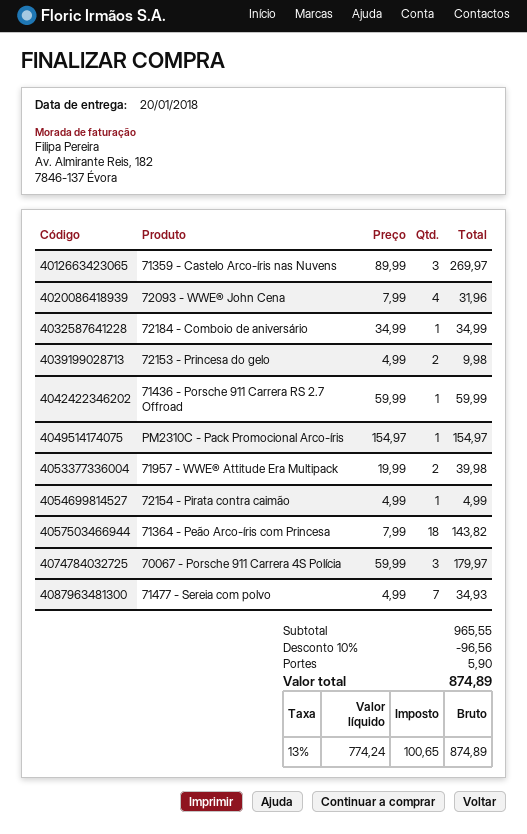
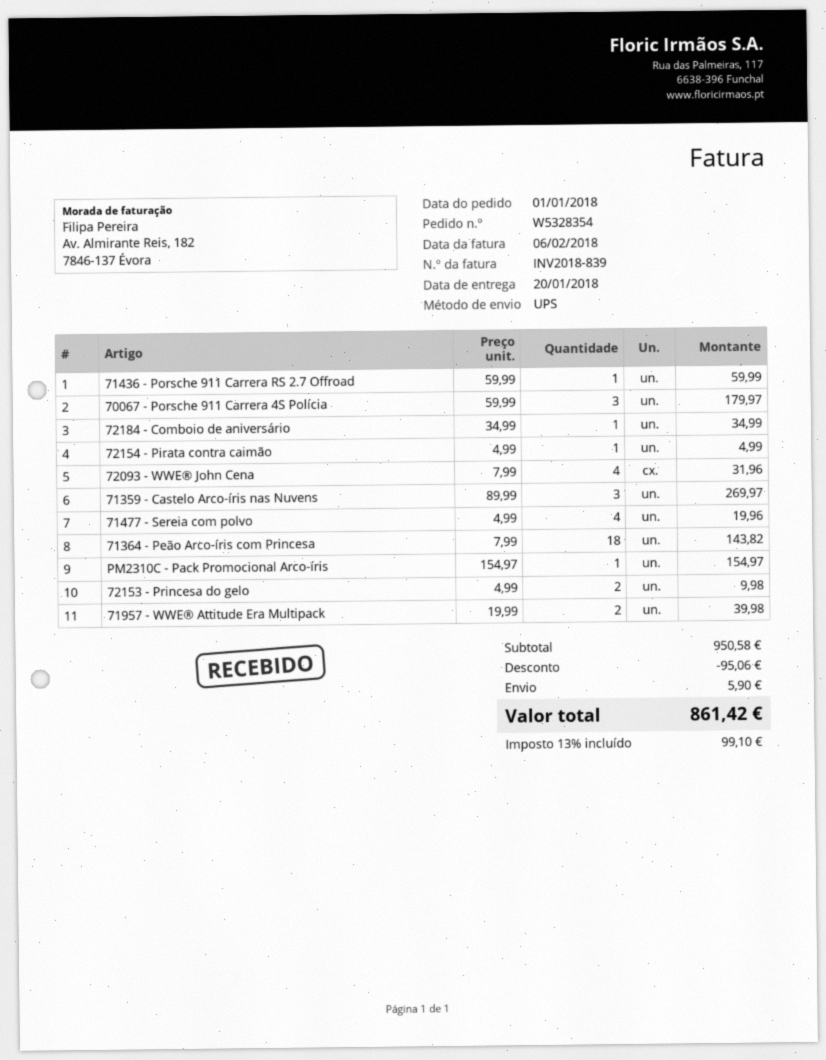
71477 - Sereia com polvo: 7 x 4.99 = 34.93 -> 4 x 4.99 = 19.96
subtotal: 965.55 -> 950.58
discount: 96.56 -> 95.06
tax: 13% = 100.65 -> 13% = 99.10
total: 874.89 -> 861.42

